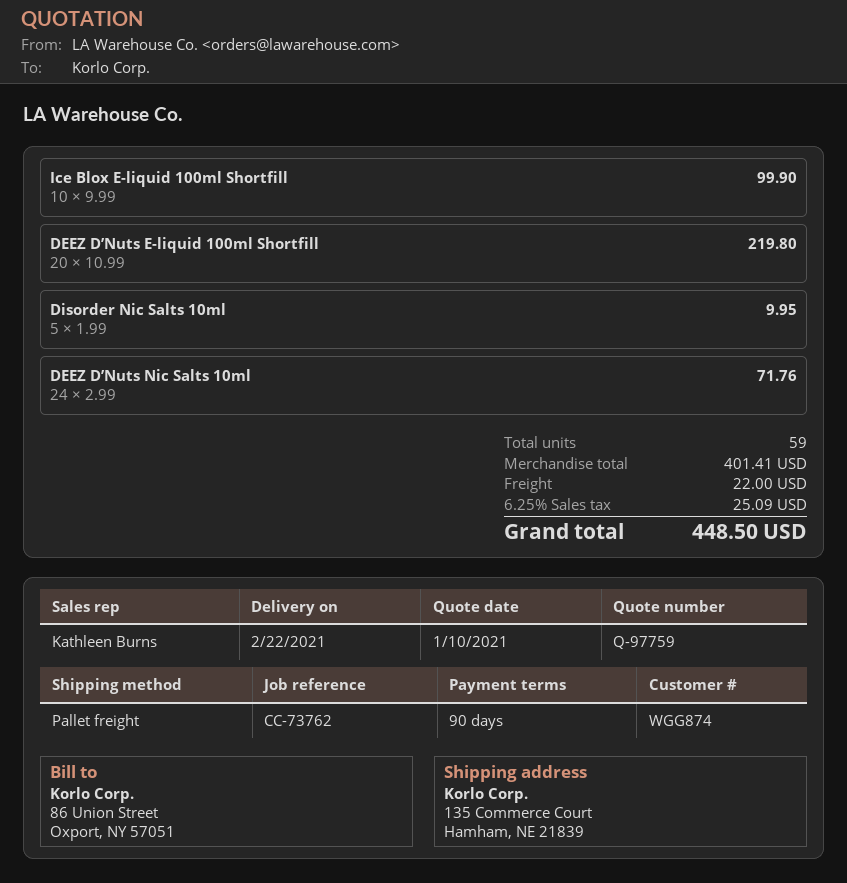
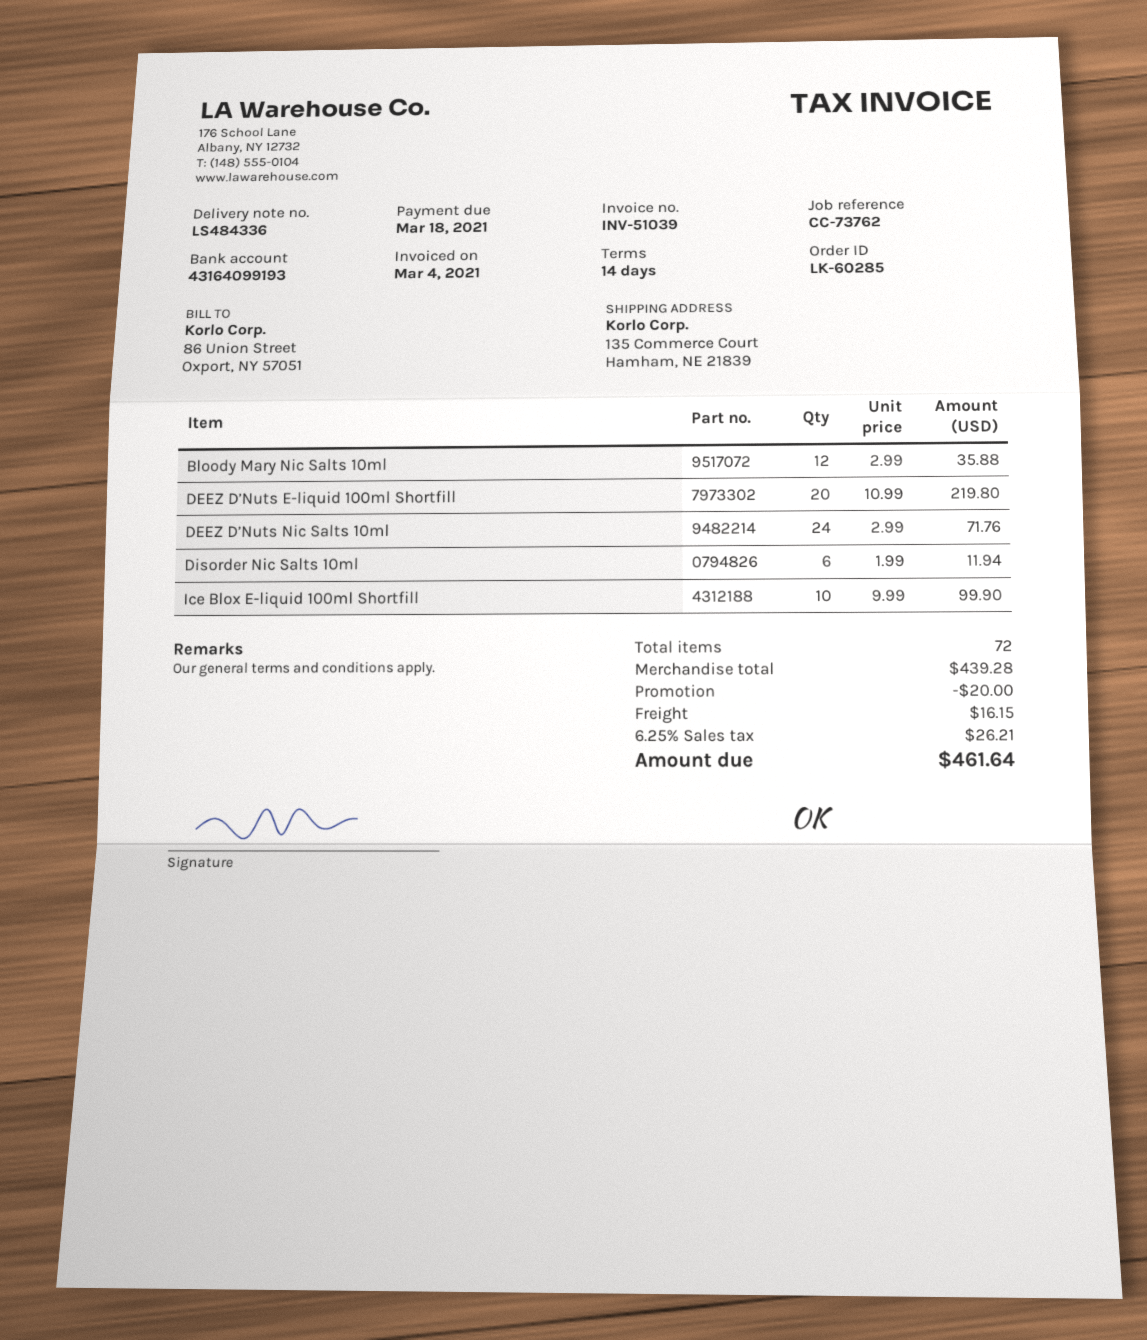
payment terms: 90 days -> 14 days
Disorder Nic Salts 10ml: 5 x 1.99 = 9.95 -> 6 x 1.99 = 11.94
Bloody Mary Nic Salts 10ml: none -> 12 x 2.99 = 35.88
total quantity: 59 -> 72
subtotal: 401.41 -> 439.28
discount: none -> 20.00
shipping: 22.00 -> 16.15
tax: 6.25% = 25.09 -> 6.25% = 26.21
total: 448.50 -> 461.64

